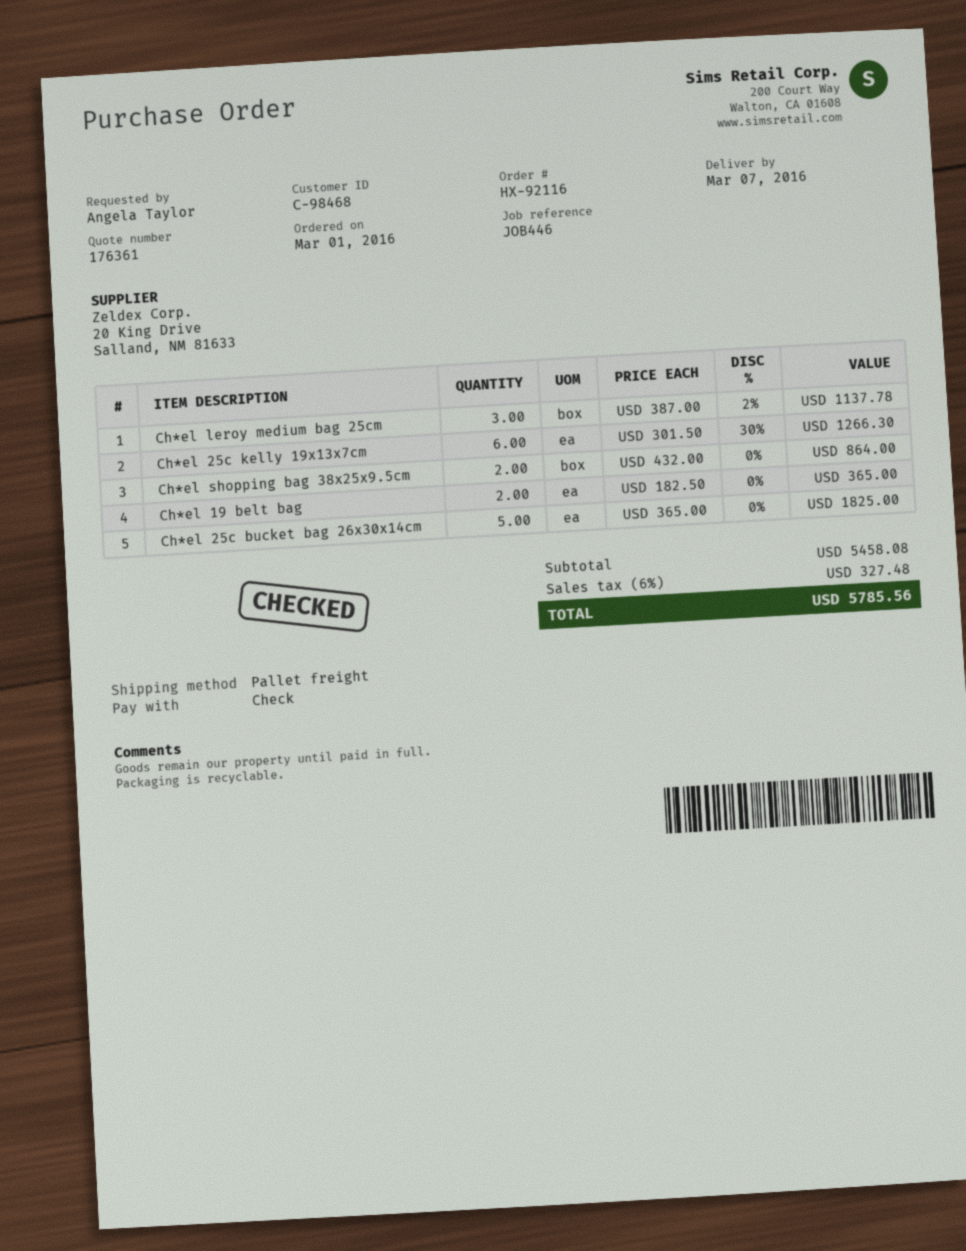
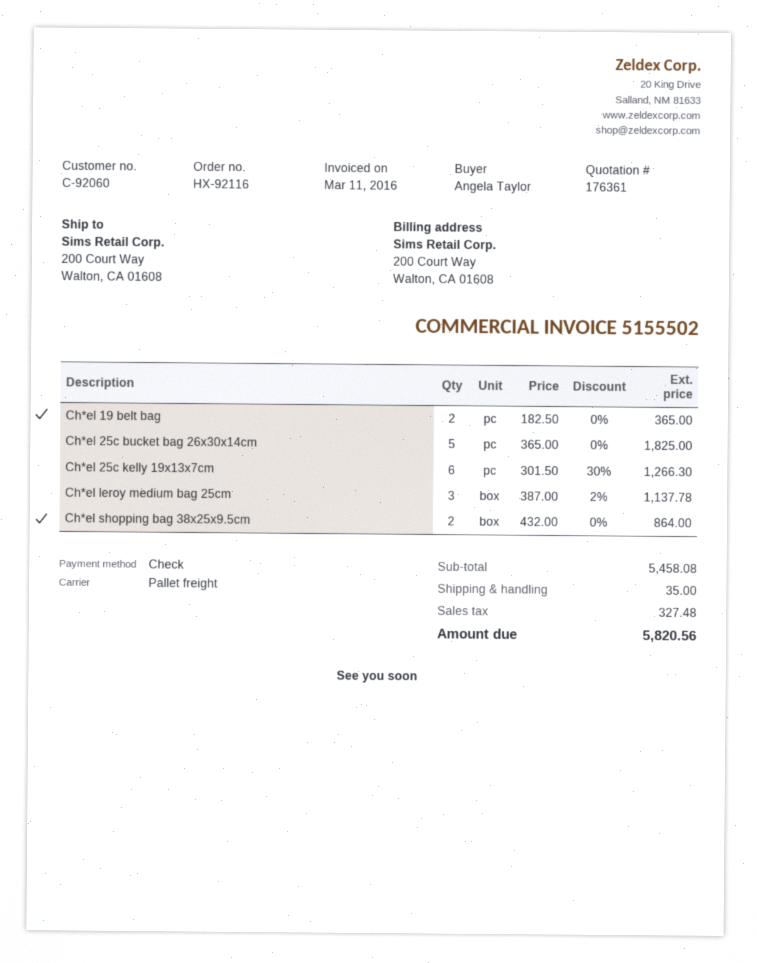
customer number: C-98468 -> C-92060
shipping: none -> 35.00
total: 5785.56 -> 5820.56

